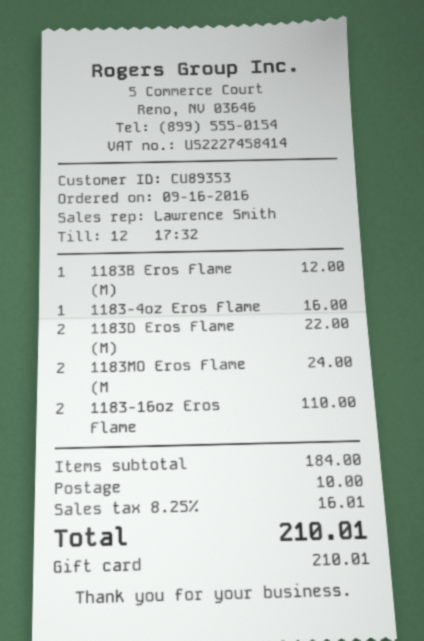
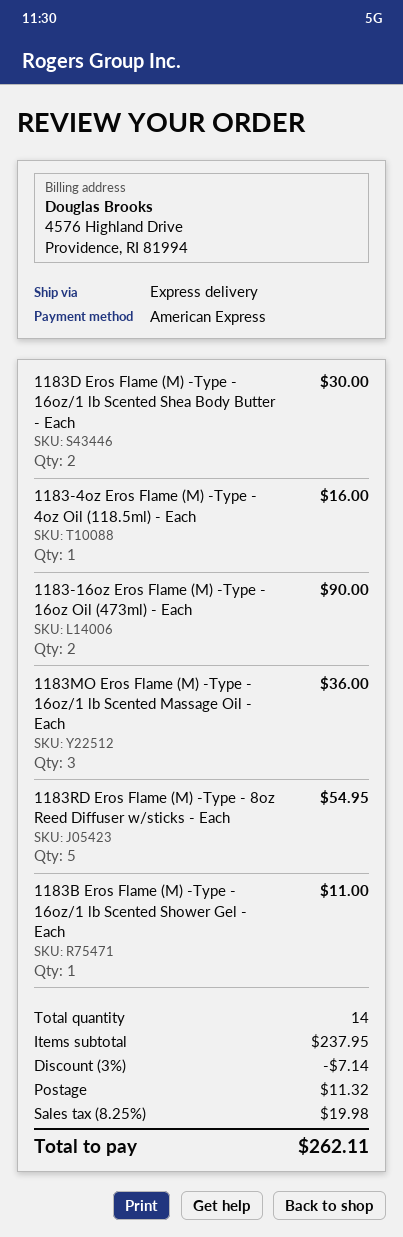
payment method: gift card -> American Express
1183B Eros Flame (M): 1 for 12.00 -> 1 for 11.00
1183D Eros Flame (M): 2 for 22.00 -> 2 for 30.00
1183MO Eros Flame (M: 2 for 24.00 -> 3 for 36.00
1183-16oz Eros Flame: 2 for 110.00 -> 2 for 90.00
1183RD Eros Flame (M) -Type - 8oz Reed Diffuser w/sticks - Each: none -> 5 for 54.95
subtotal: 184.00 -> 237.95
discount: none -> 3% = 7.14
shipping: 10.00 -> 11.32
tax: 8.25% = 16.01 -> 8.25% = 19.98
total: 210.01 -> 262.11

